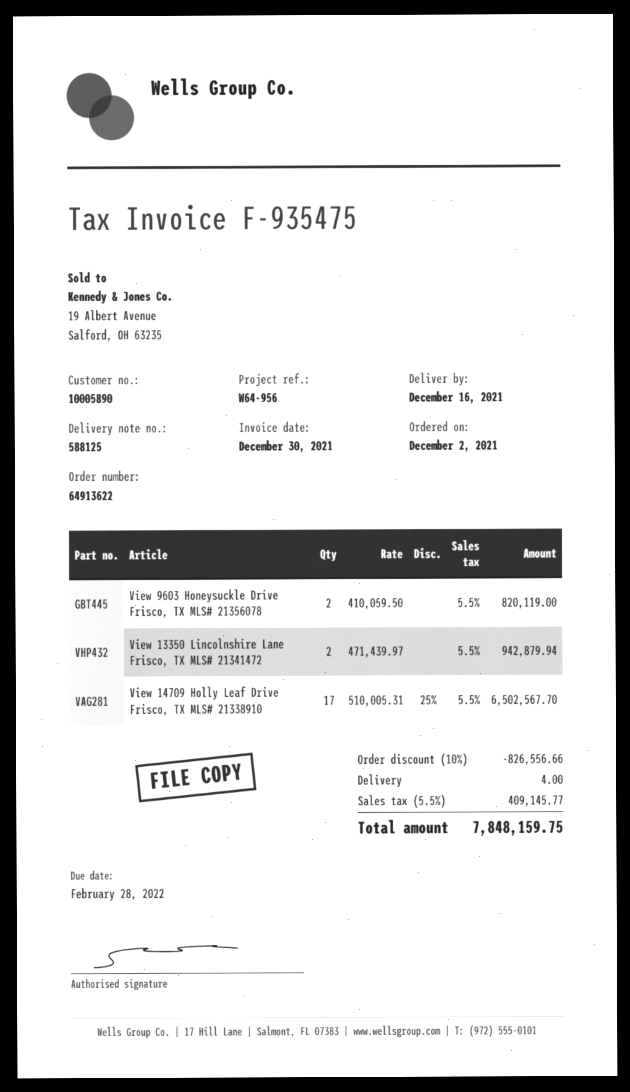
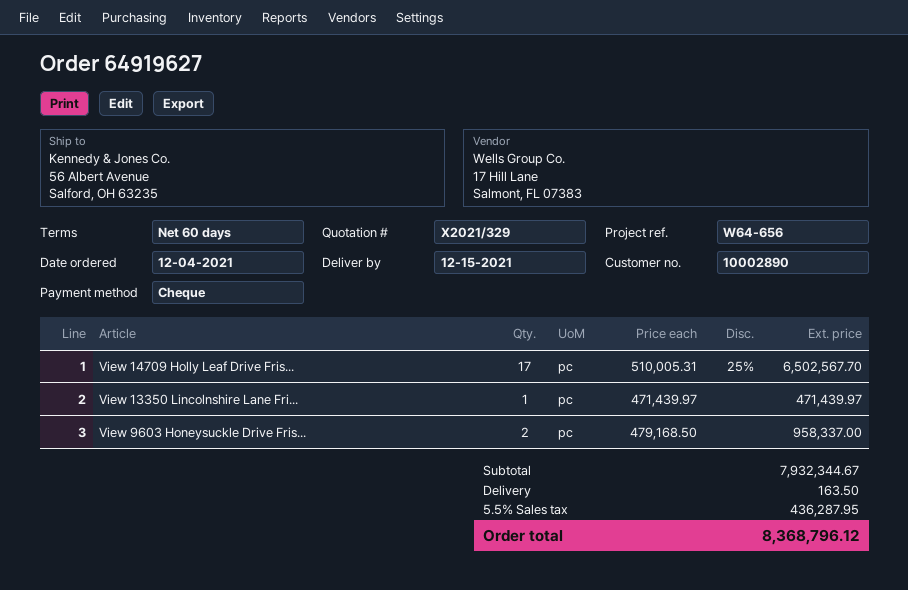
order number: 64913622 -> 64919627
order date: 2021-12-02 -> 2021-12-04
delivery date: 2021-12-16 -> 2021-12-15
customer number: 10005890 -> 10002890
reference: W64-956 -> W64-656
View 9603 Honeysuckle Drive Frisco, TX MLS# 21356078: 2 x 410059.50 = 820119.00 -> 2 x 479168.50 = 958337.00
View 13350 Lincolnshire Lane Frisco, TX MLS# 21341472: 2 x 471439.97 = 942879.94 -> 1 x 471439.97 = 471439.97
discount: 10% = 826556.66 -> none
shipping: 4.00 -> 163.50
tax: 5.5% = 409145.77 -> 5.5% = 436287.95
total: 7848159.75 -> 8368796.12

